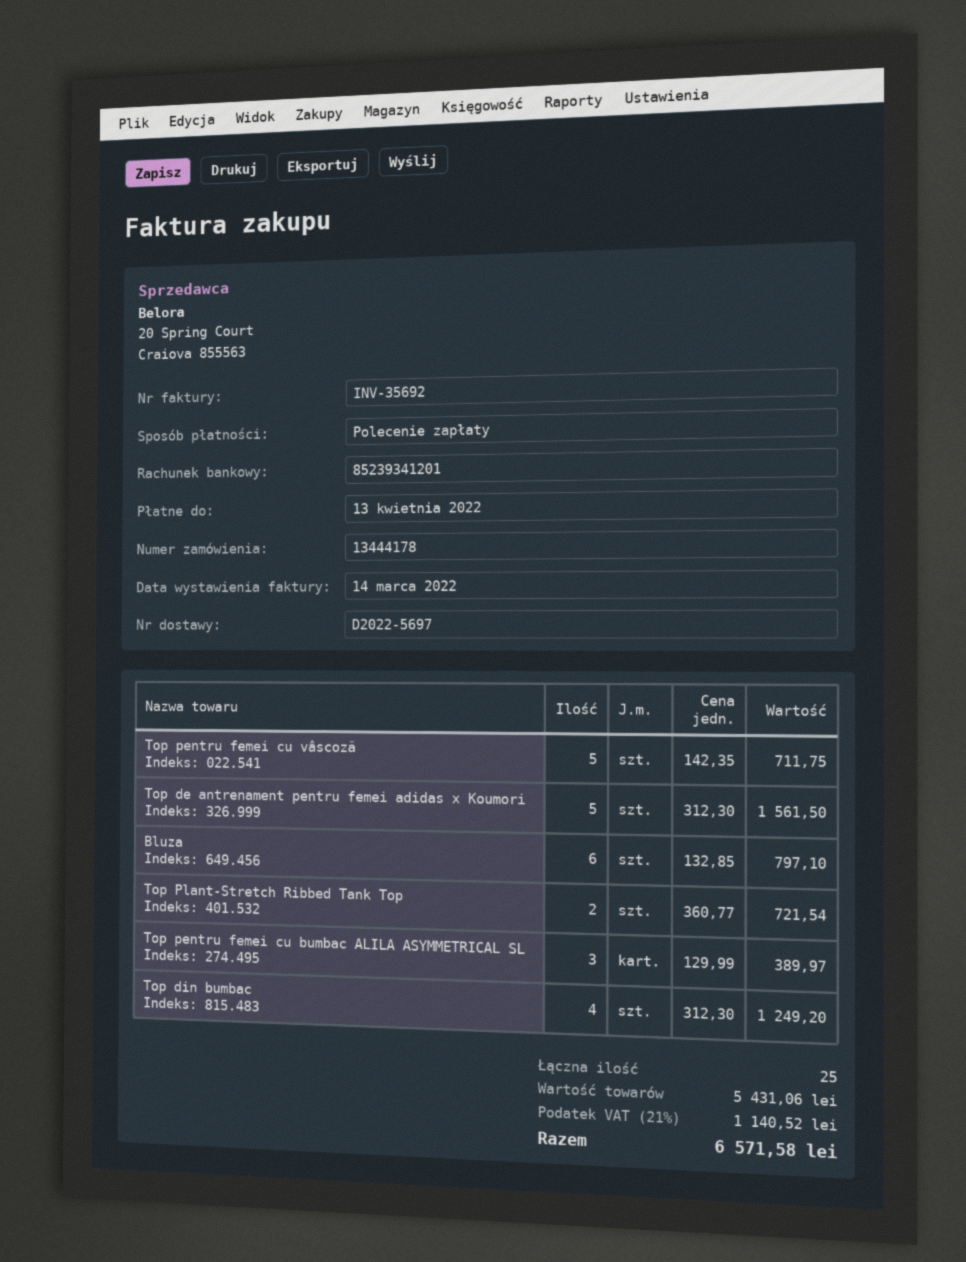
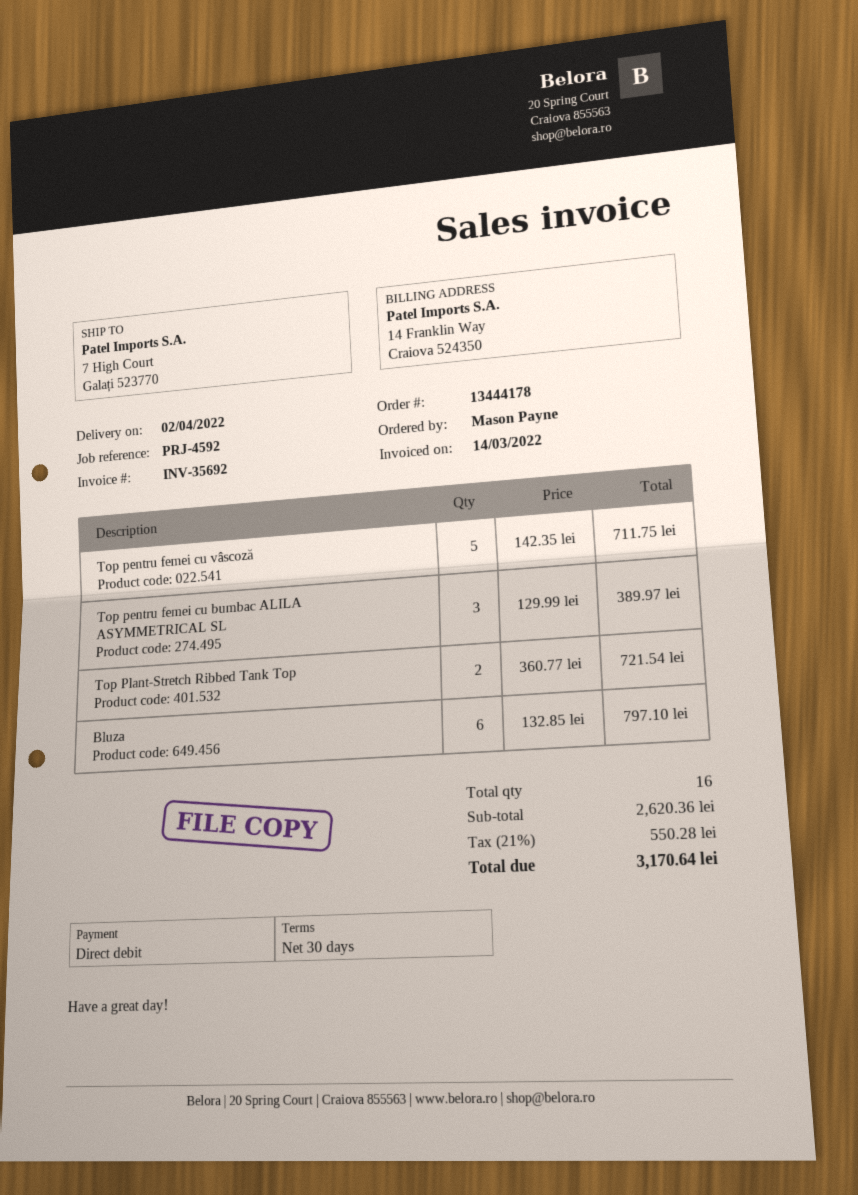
Top de antrenament pentru femei adidas x Koumori: 5 x 312.30 = 1561.50 -> none
Top din bumbac: 4 x 312.30 = 1249.20 -> none
total quantity: 25 -> 16
subtotal: 5431.06 -> 2620.36
tax: 21% = 1140.52 -> 21% = 550.28
total: 6571.58 -> 3170.64

